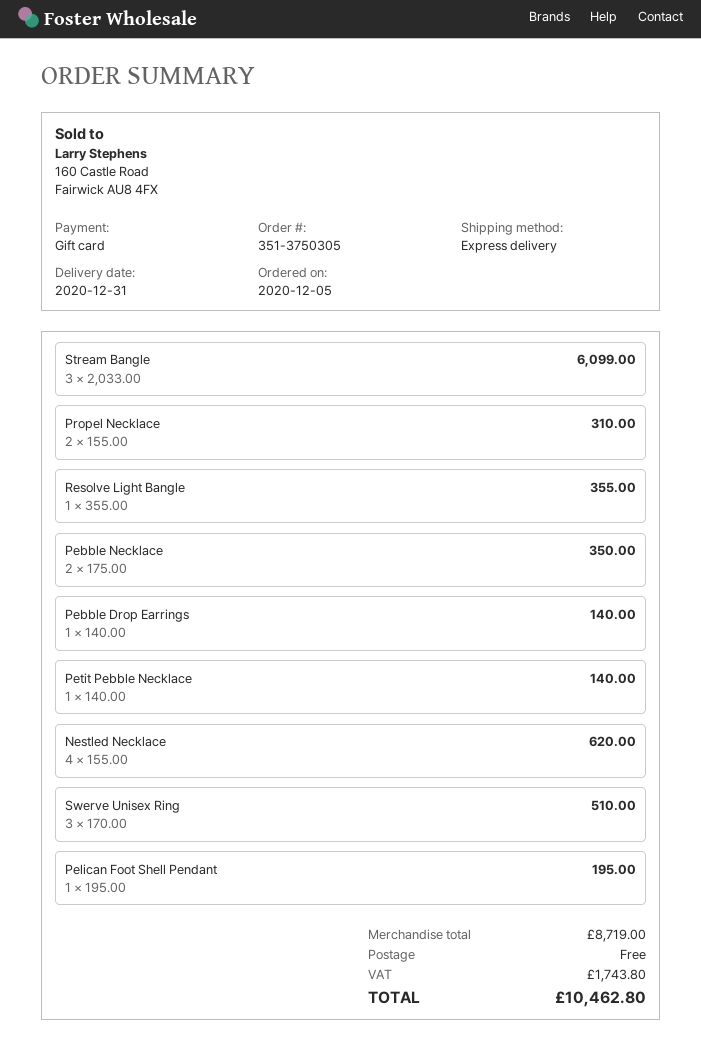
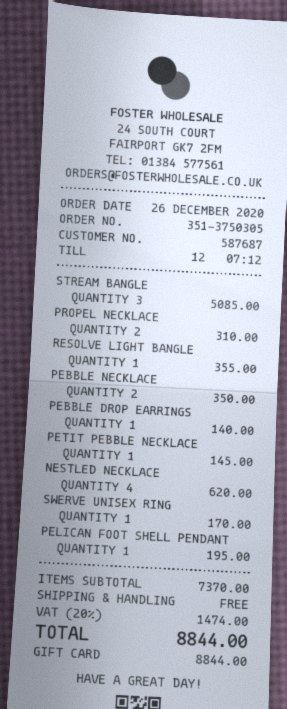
order date: 2020-12-05 -> 2020-12-26
Stream Bangle: 3 for 6099.00 -> 3 for 5085.00
Petit Pebble Necklace: 1 for 140.00 -> 1 for 145.00
Swerve Unisex Ring: 3 for 510.00 -> 1 for 170.00
subtotal: 8719.00 -> 7370.00
tax: 1743.80 -> 1474.00
total: 10462.80 -> 8844.00

